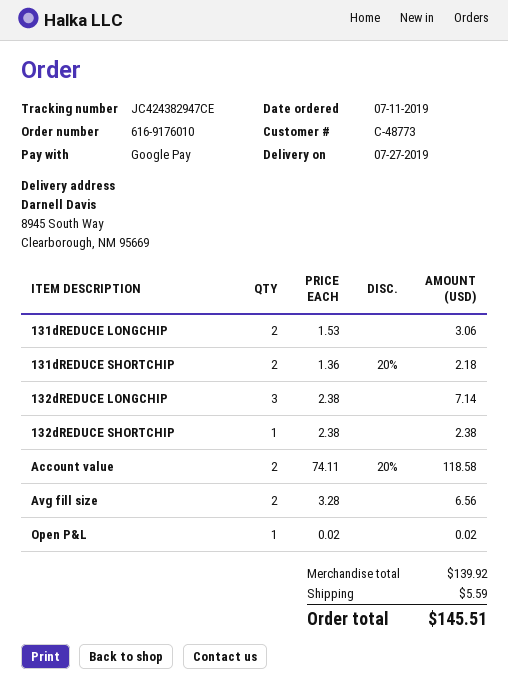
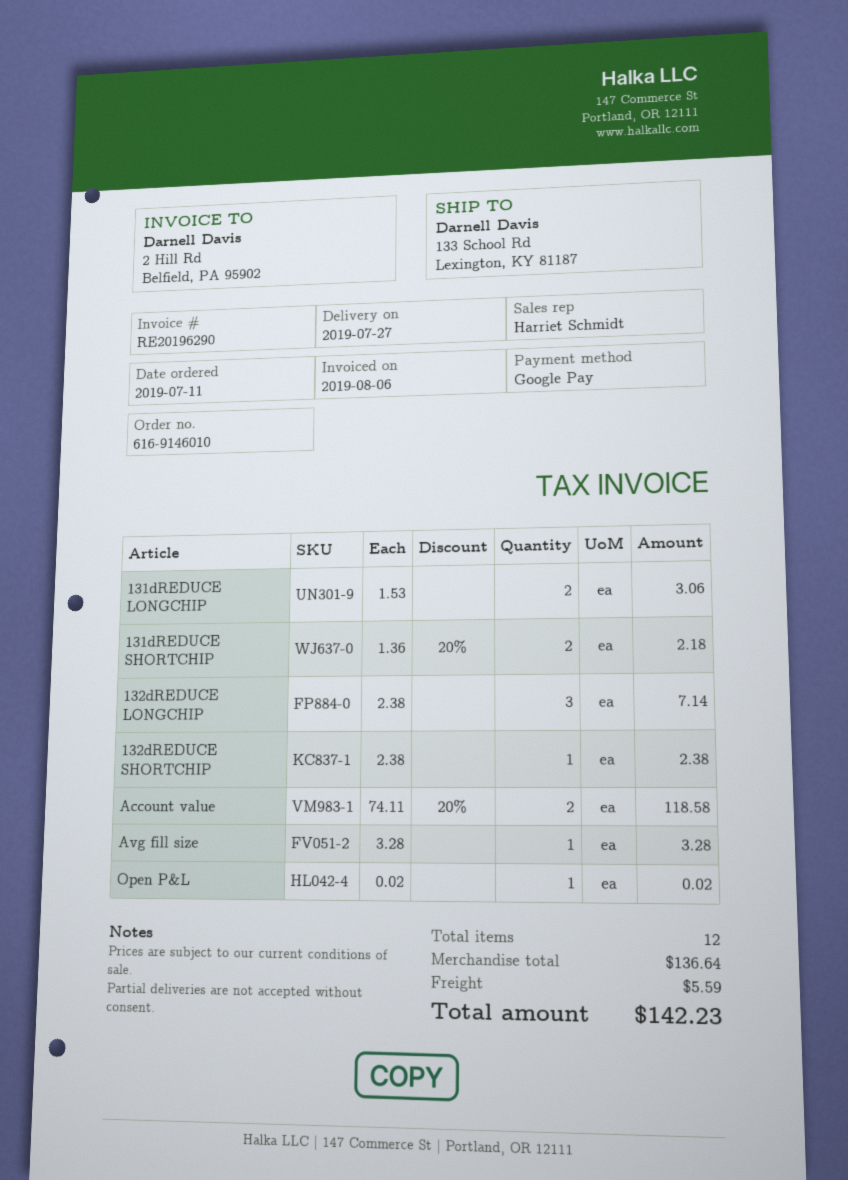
order number: 616-9176010 -> 616-9146010
ship to: 8945 South Way, Clearborough, NM 95669 -> 133 School Rd, Lexington, KY 81187
Avg fill size: 2 x 3.28 = 6.56 -> 1 x 3.28 = 3.28
subtotal: 139.92 -> 136.64
total: 145.51 -> 142.23

